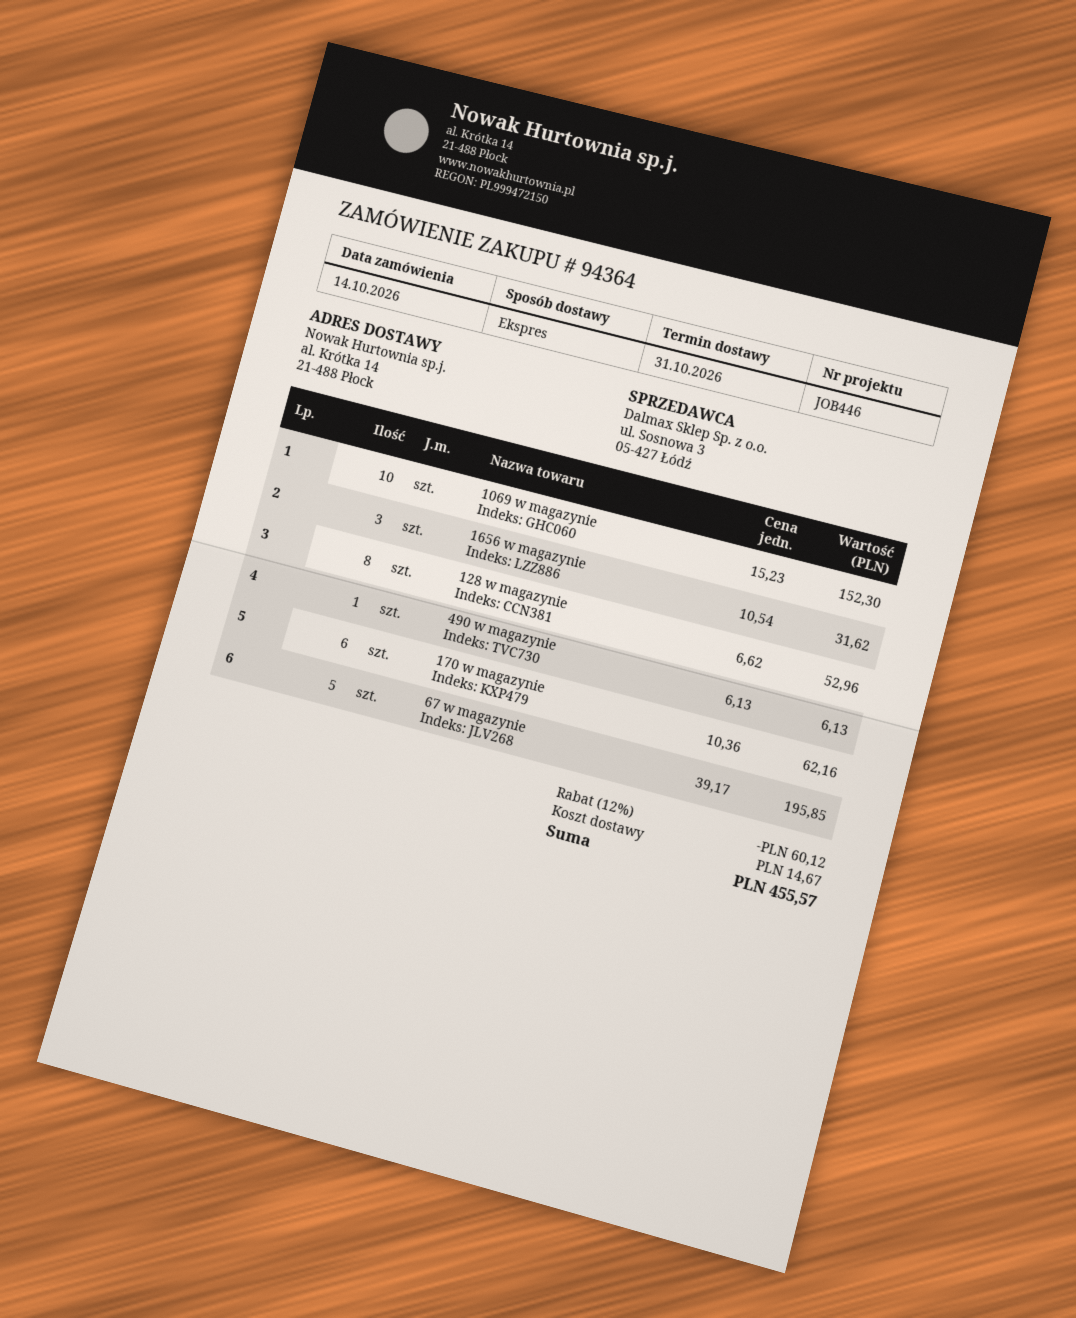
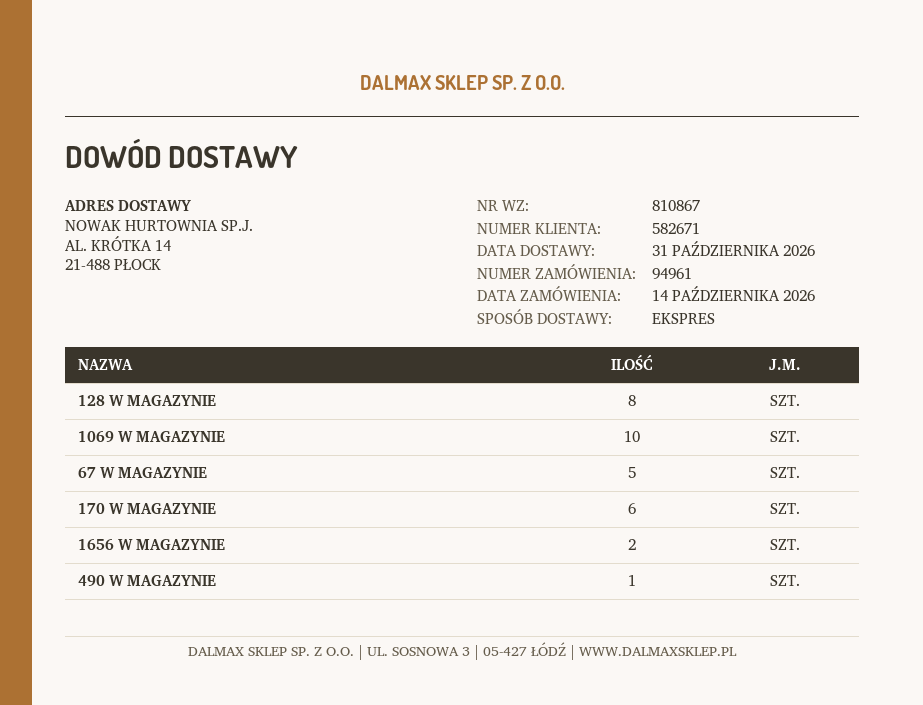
order number: 94364 -> 94961
1656 w magazynie: 3 -> 2

